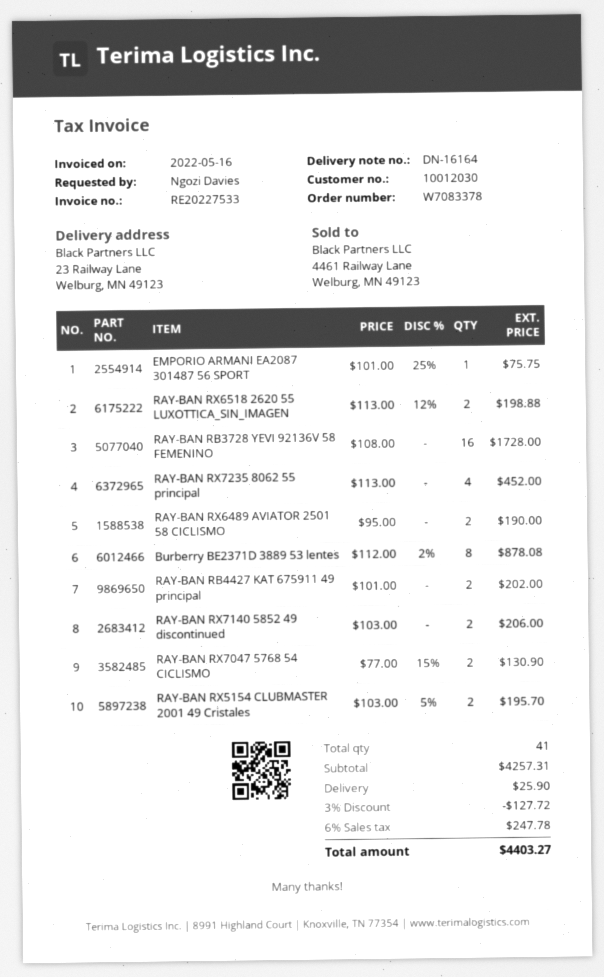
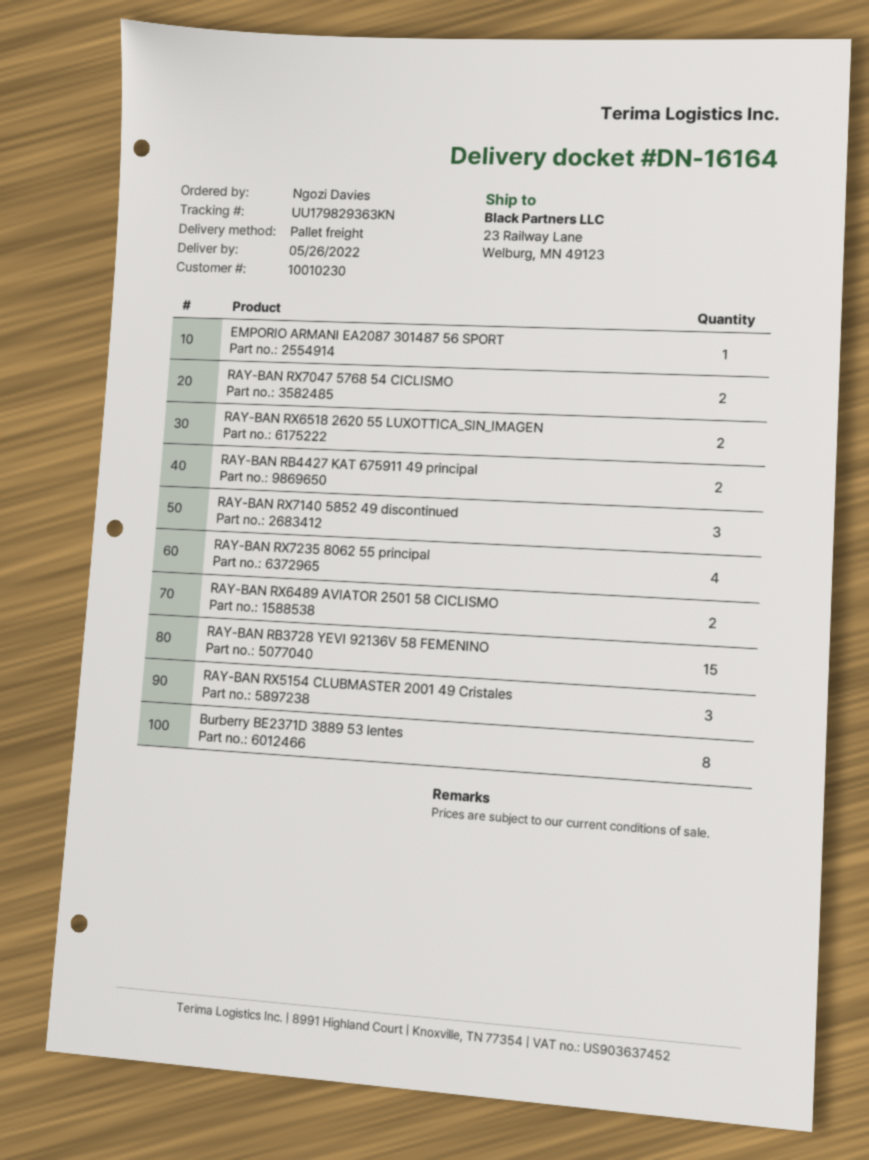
customer number: 10012030 -> 10010230
RAY-BAN RB3728 YEVI 92136V 58 FEMENINO: 16 -> 15
RAY-BAN RX7140 5852 49 discontinued: 2 -> 3
RAY-BAN RX5154 CLUBMASTER 2001 49 Cristales: 2 -> 3

